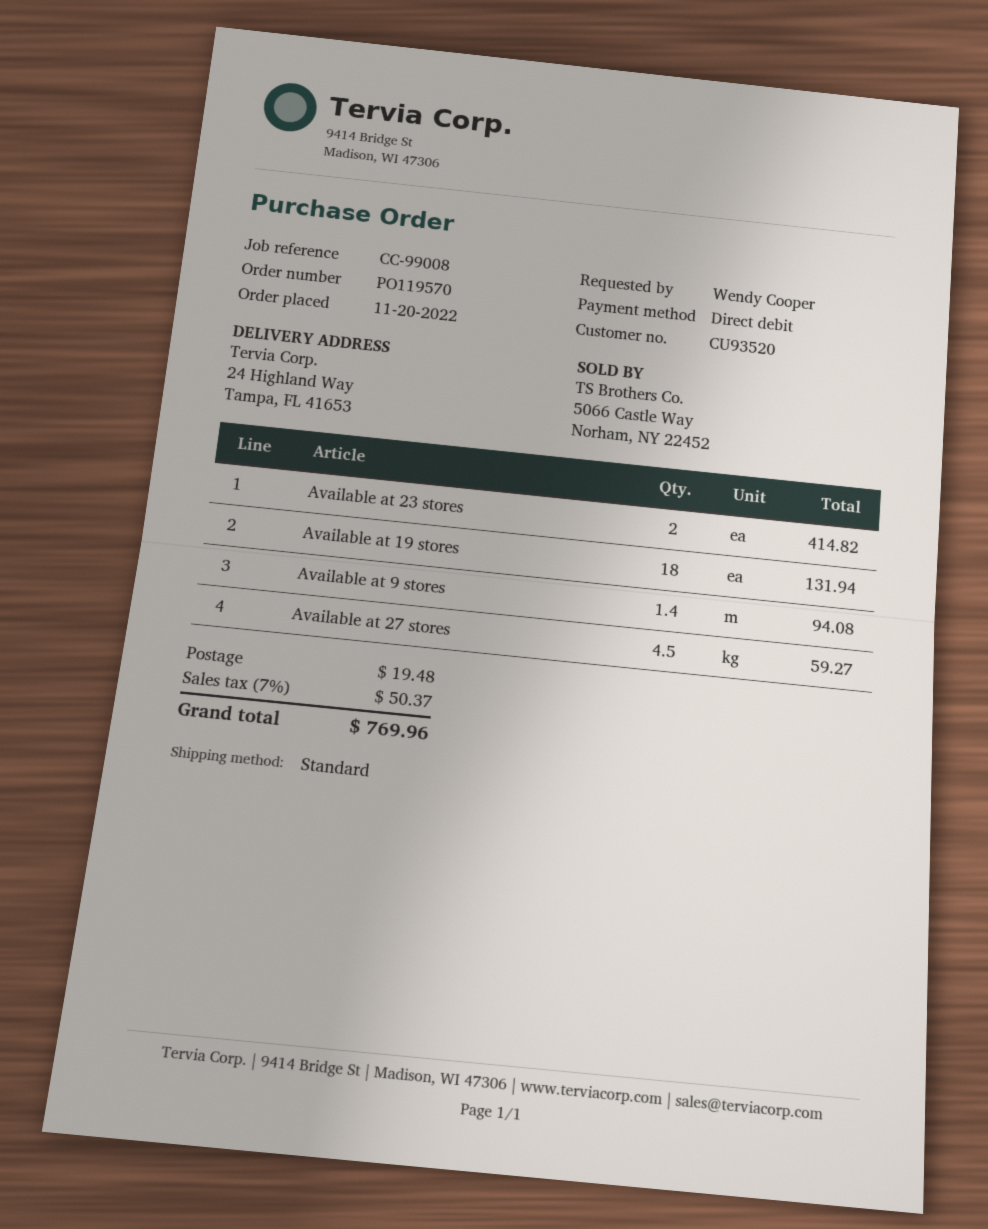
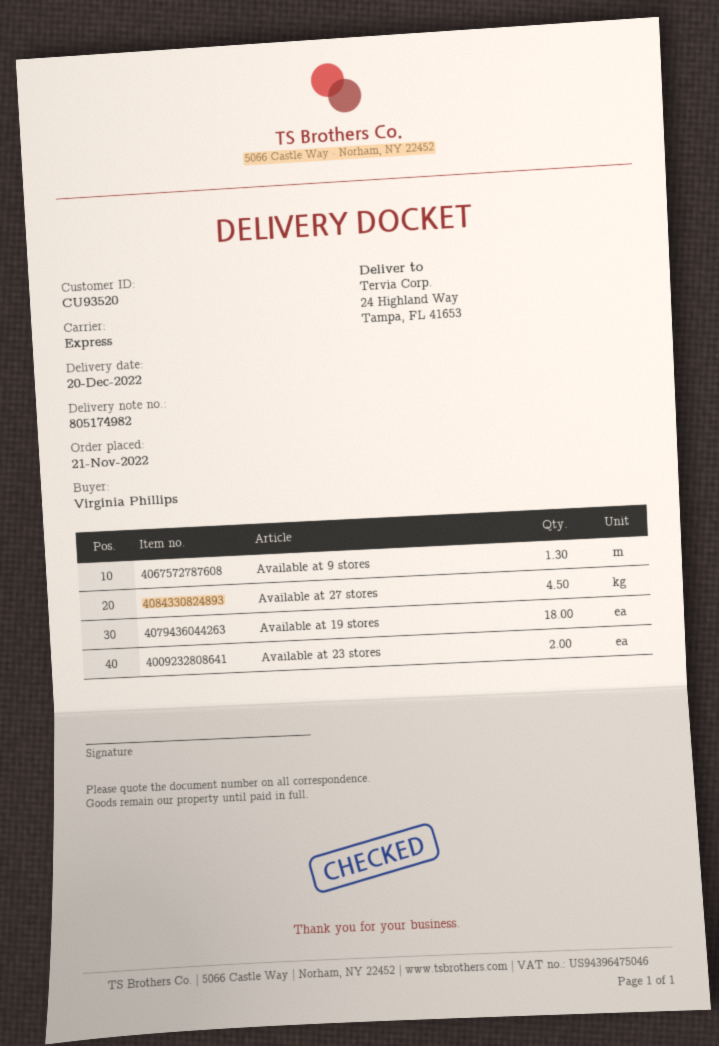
order date: 2022-11-20 -> 2022-11-21
ordered by: Wendy Cooper -> Virginia Phillips
shipping method: standard -> express
Available at 9 stores: 1.4 -> 1.3

